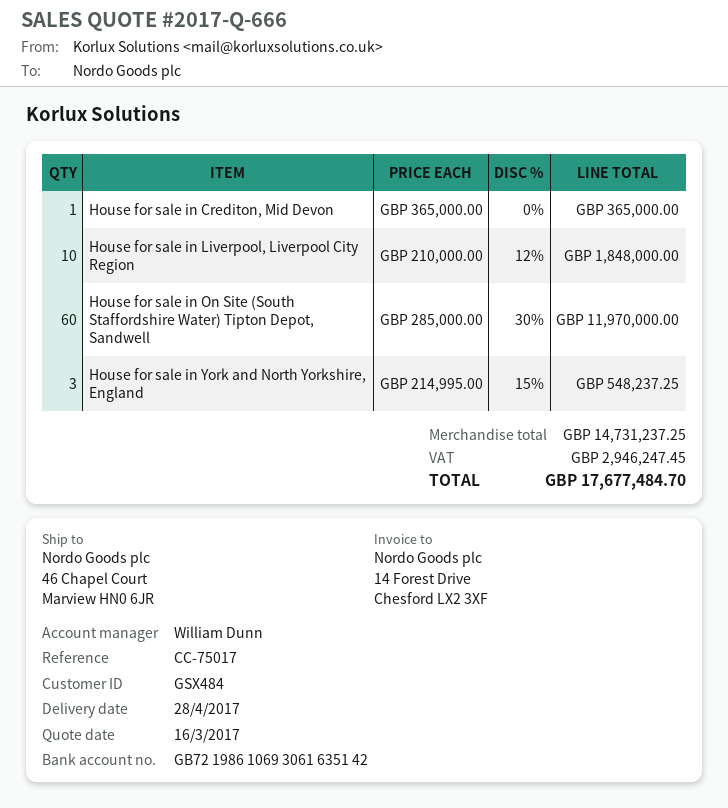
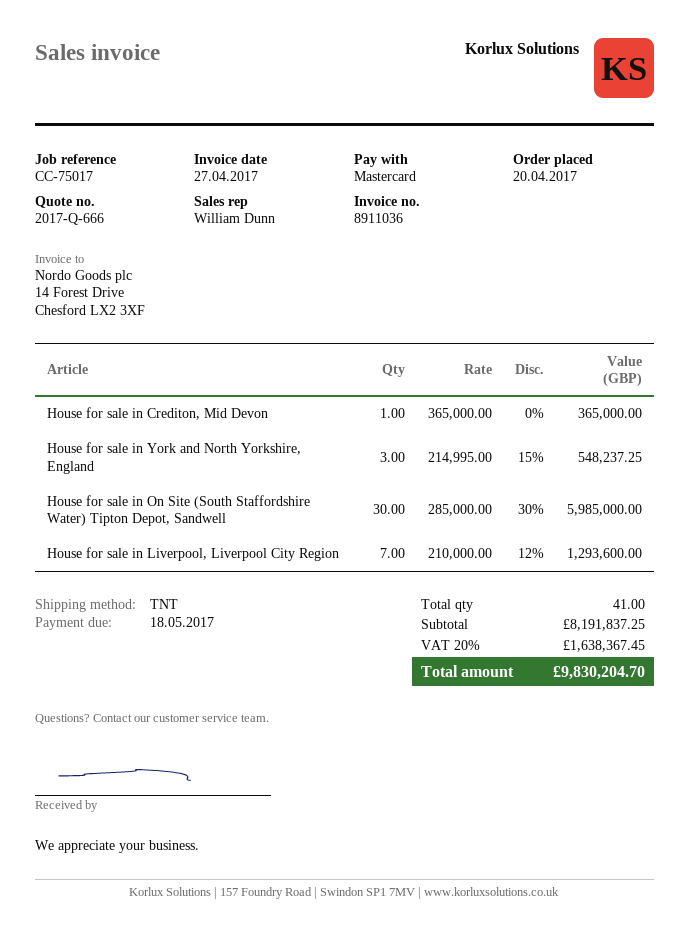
House for sale in Liverpool, Liverpool City Region: 10 x 210000.00 - 12% = 1848000.00 -> 7 x 210000.00 - 12% = 1293600.00
House for sale in On Site (South Staffordshire Water) Tipton Depot, Sandwell: 60 x 285000.00 - 30% = 11970000.00 -> 30 x 285000.00 - 30% = 5985000.00
subtotal: 14731237.25 -> 8191837.25
tax: 2946247.45 -> 1638367.45
total: 17677484.70 -> 9830204.70

